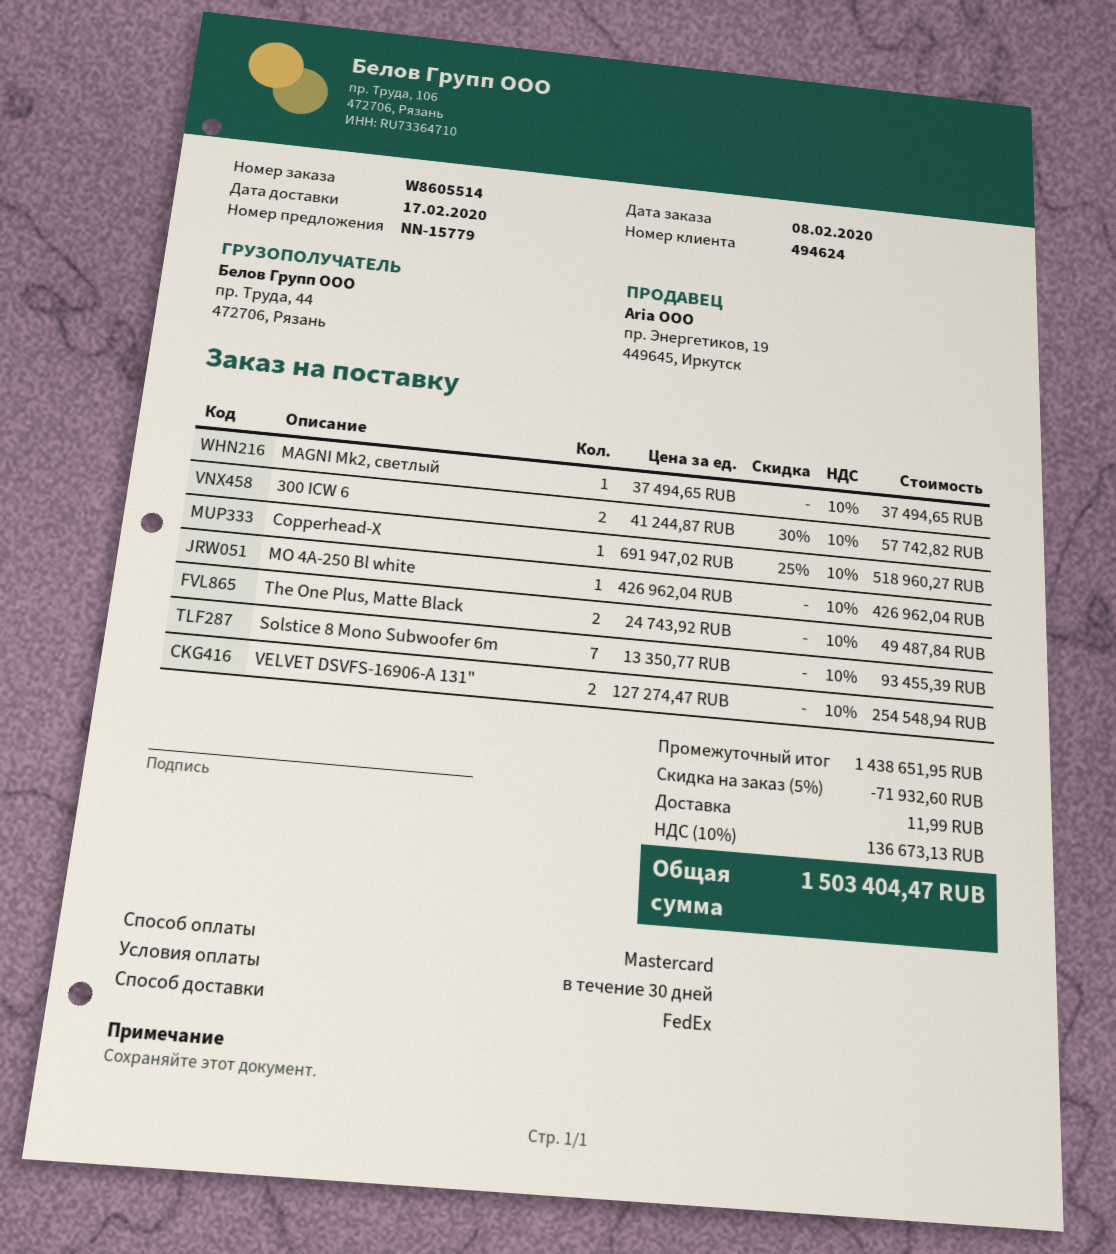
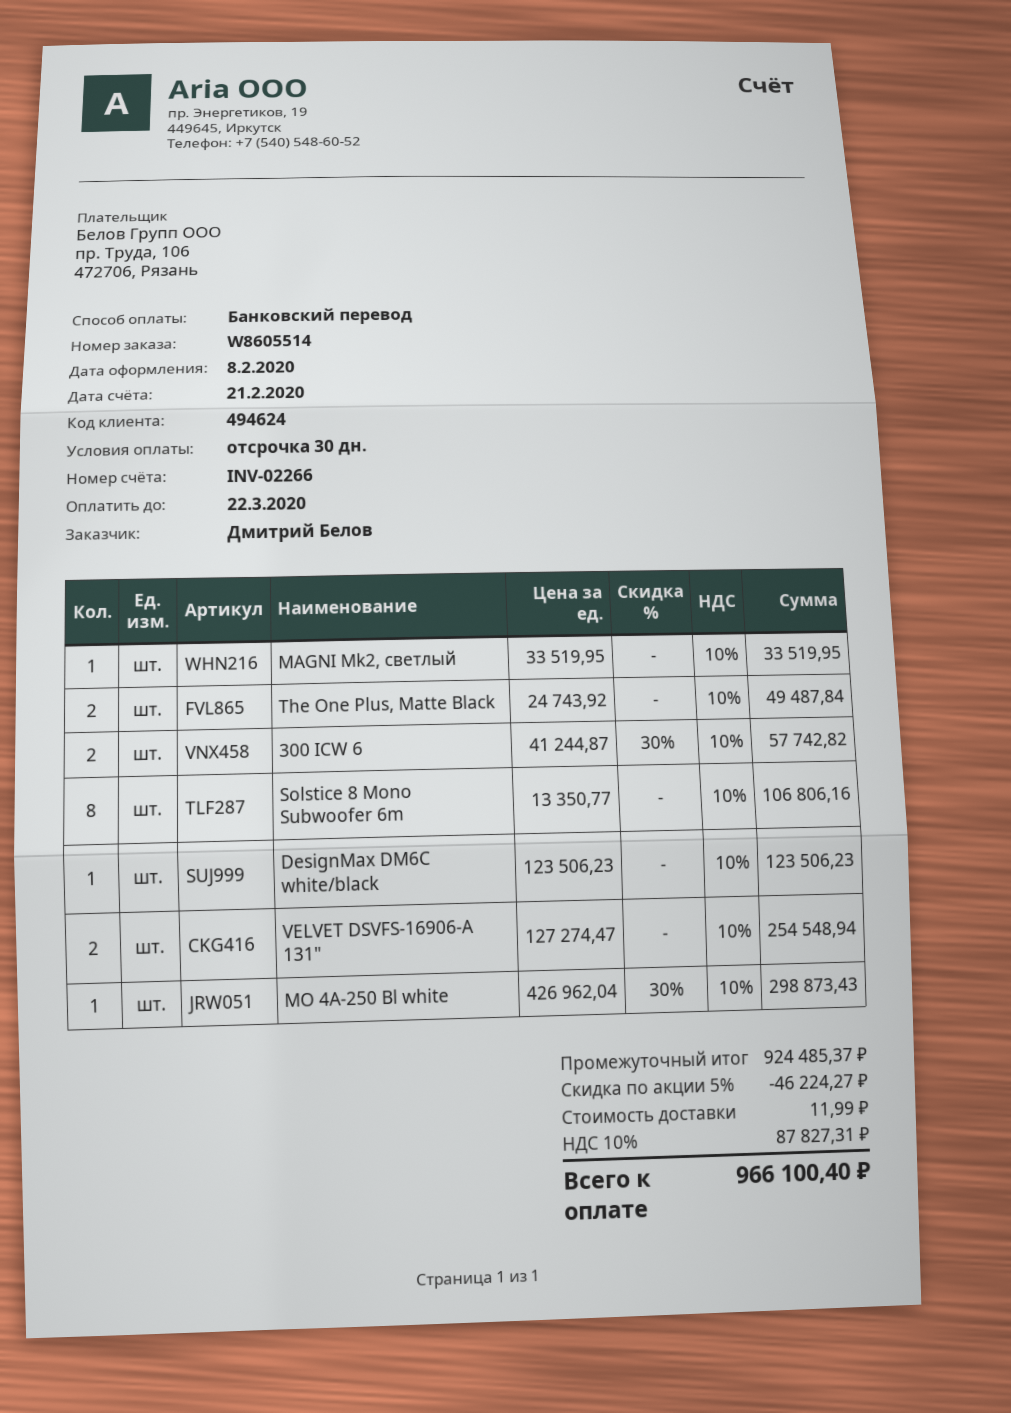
payment method: Mastercard -> bank transfer
MAGNI Mk2, светлый: 1 x 37494.65 = 37494.65 -> 1 x 33519.95 = 33519.95
Copperhead-X: 1 x 691947.02 - 25% = 518960.27 -> none
MO 4A-250 Bl white: 1 x 426962.04 = 426962.04 -> 1 x 426962.04 - 30% = 298873.43
Solstice 8 Mono Subwoofer 6m: 7 x 13350.77 = 93455.39 -> 8 x 13350.77 = 106806.16
DesignMax DM6C white/black: none -> 1 x 123506.23 = 123506.23
subtotal: 1438651.95 -> 924485.37
discount: 5% = 71932.60 -> 5% = 46224.27
tax: 10% = 136673.13 -> 10% = 87827.31
total: 1503404.47 -> 966100.40

